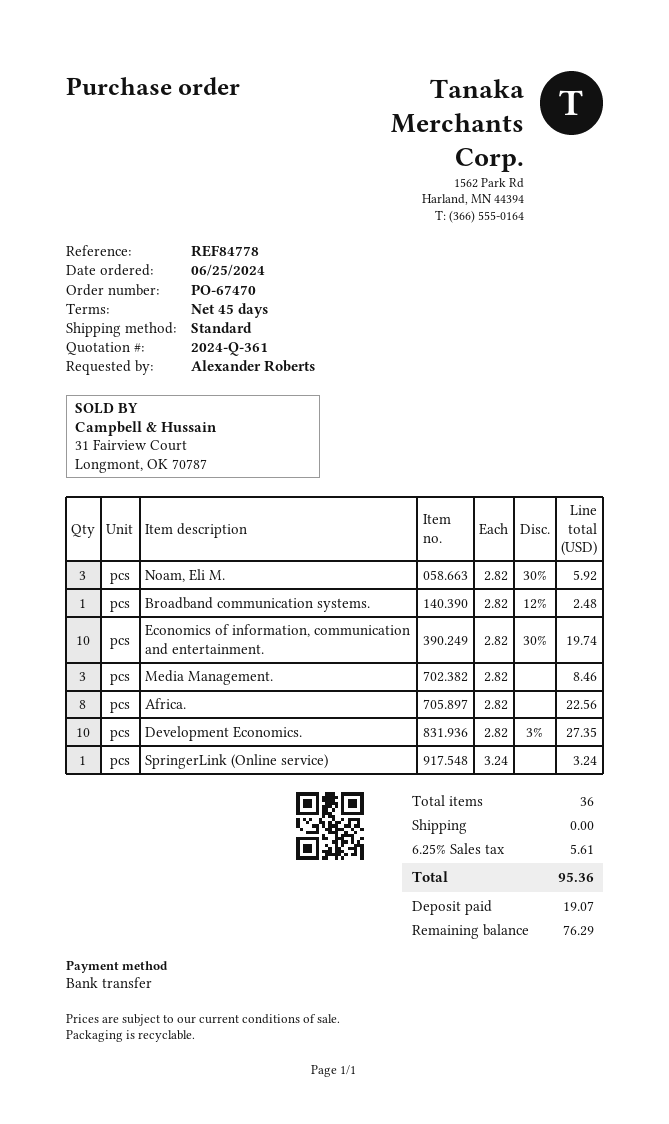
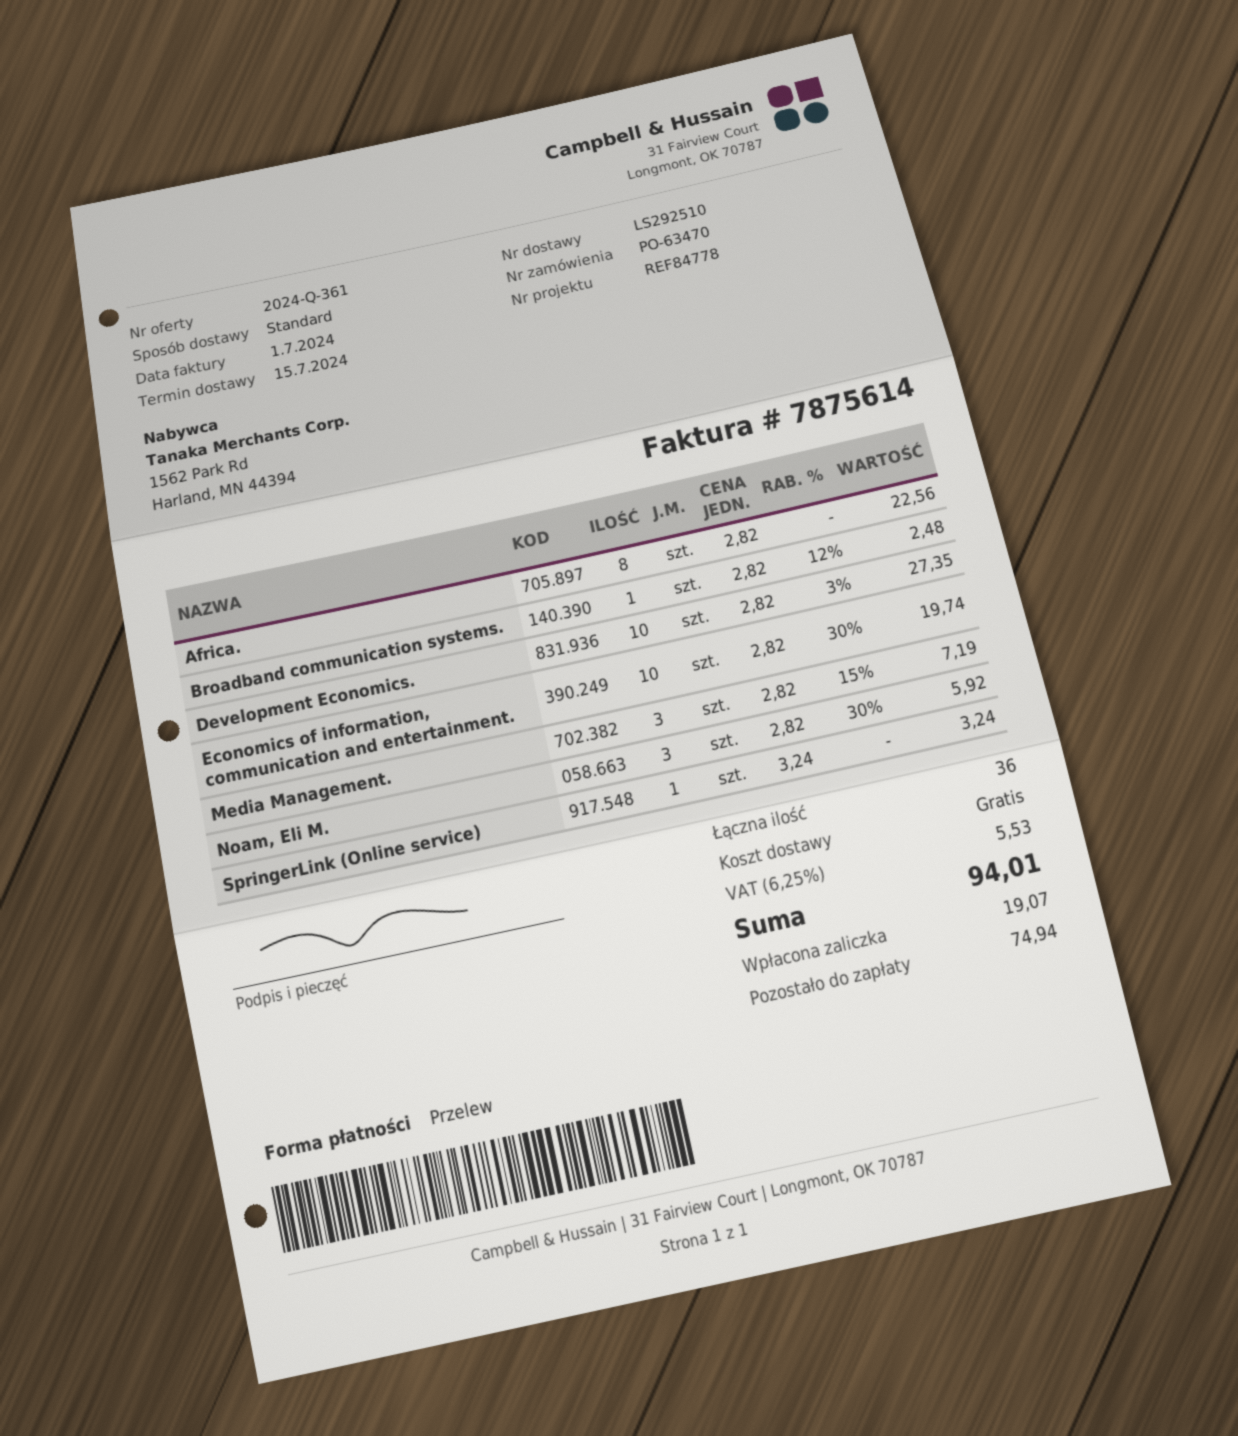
order number: PO-67470 -> PO-63470
Media Management.: 3 x 2.82 = 8.46 -> 3 x 2.82 - 15% = 7.19
tax: 6.25% = 5.61 -> 6.25% = 5.53
total: 95.36 -> 94.01
balance: 76.29 -> 74.94

